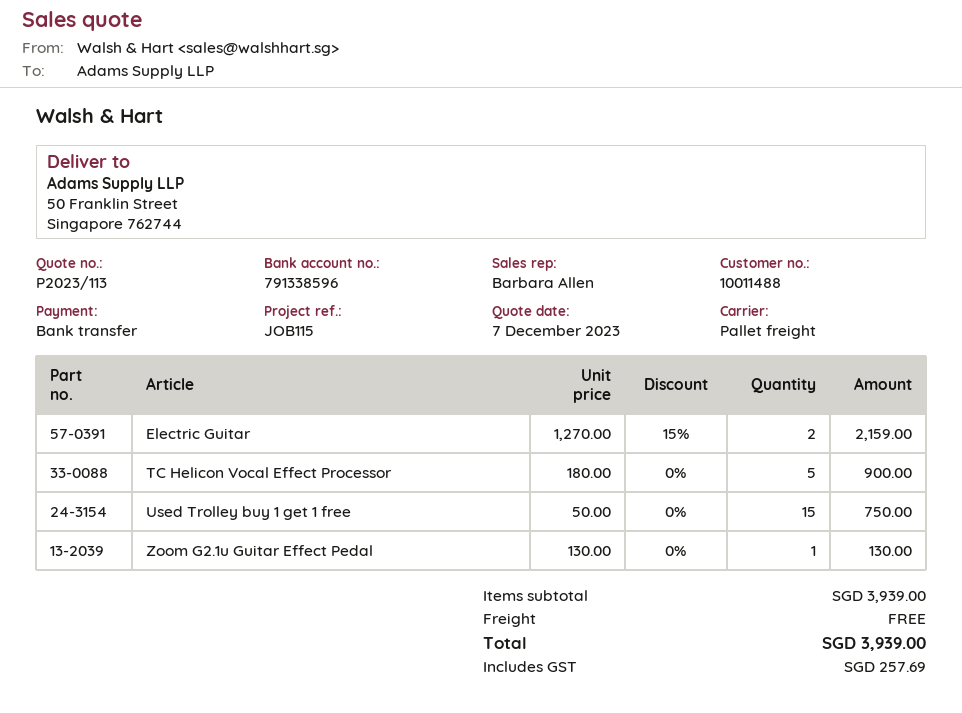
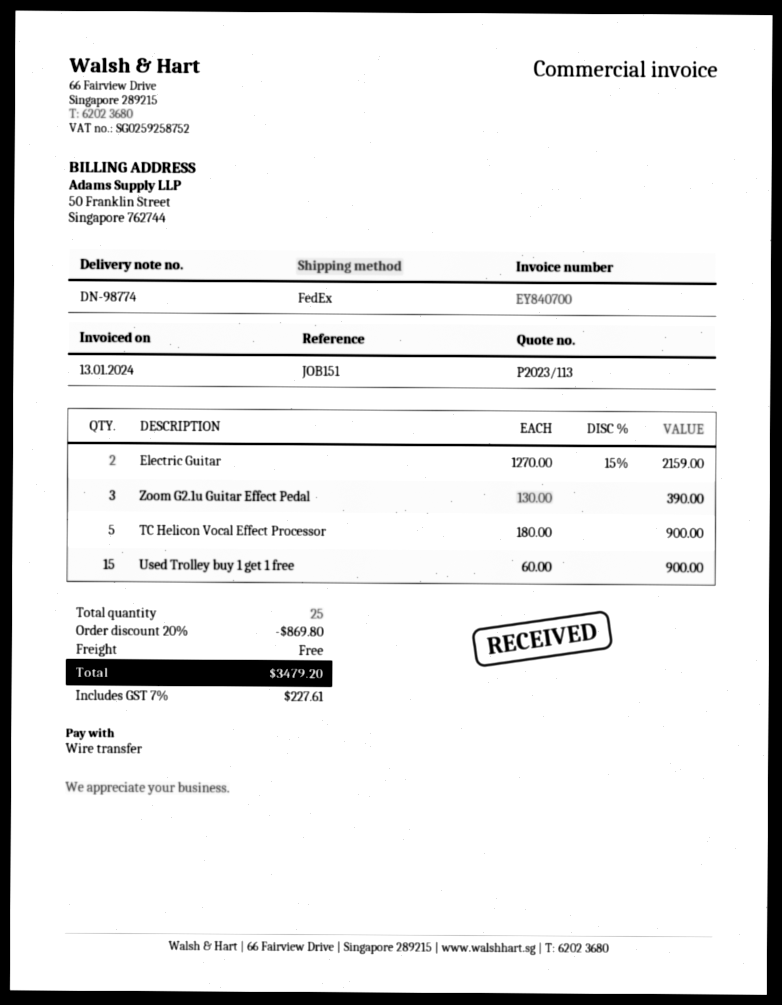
reference: JOB115 -> JOB151
shipping method: pallet freight -> FedEx
Used Trolley buy 1 get 1 free: 15 x 50.00 = 750.00 -> 15 x 60.00 = 900.00
Zoom G2.1u Guitar Effect Pedal: 1 x 130.00 = 130.00 -> 3 x 130.00 = 390.00
discount: none -> 20% = 869.80
tax: 257.69 -> 227.61
total: 3939.00 -> 3479.20

